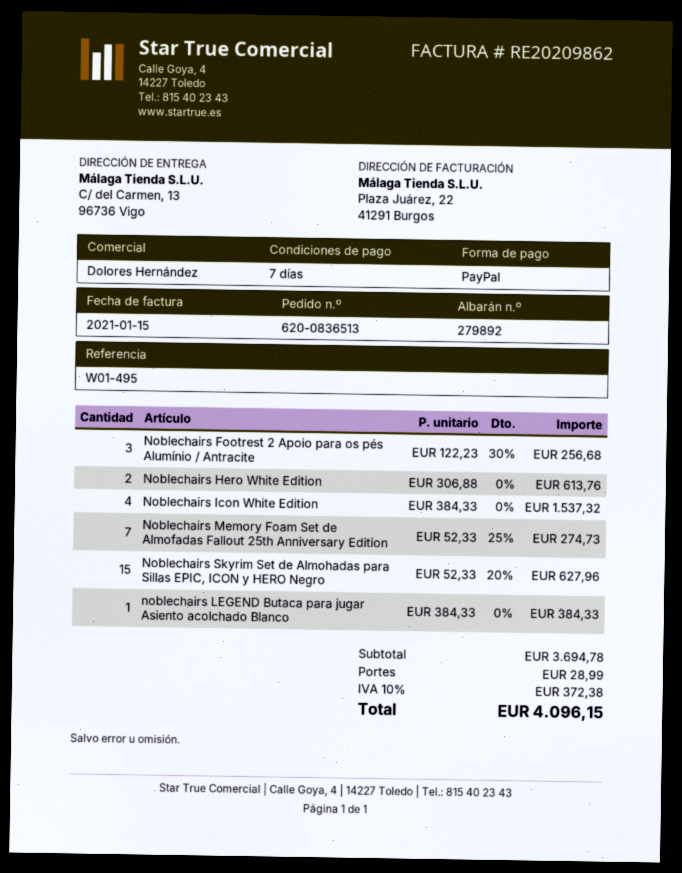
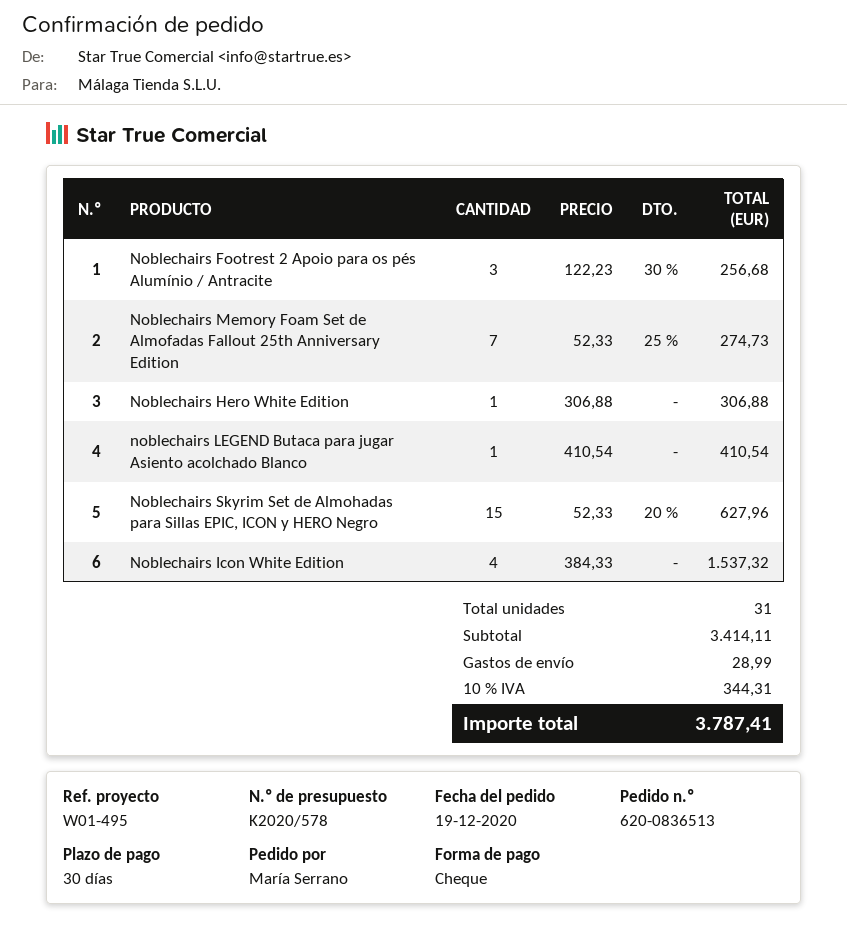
payment terms: 7 days -> 30 days
payment method: PayPal -> cheque
Noblechairs Hero White Edition: 2 x 306.88 = 613.76 -> 1 x 306.88 = 306.88
noblechairs LEGEND Butaca para jugar Asiento acolchado Blanco: 1 x 384.33 = 384.33 -> 1 x 410.54 = 410.54
subtotal: 3694.78 -> 3414.11
tax: 10% = 372.38 -> 10% = 344.31
total: 4096.15 -> 3787.41

